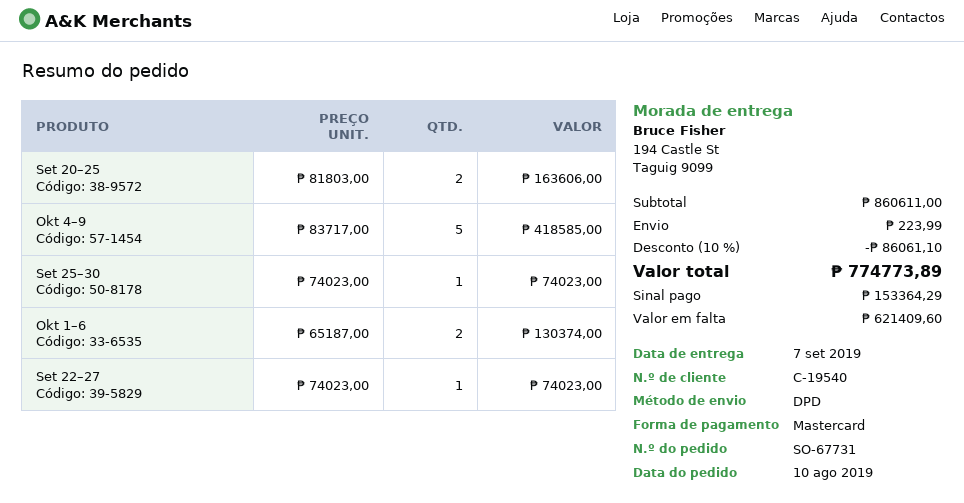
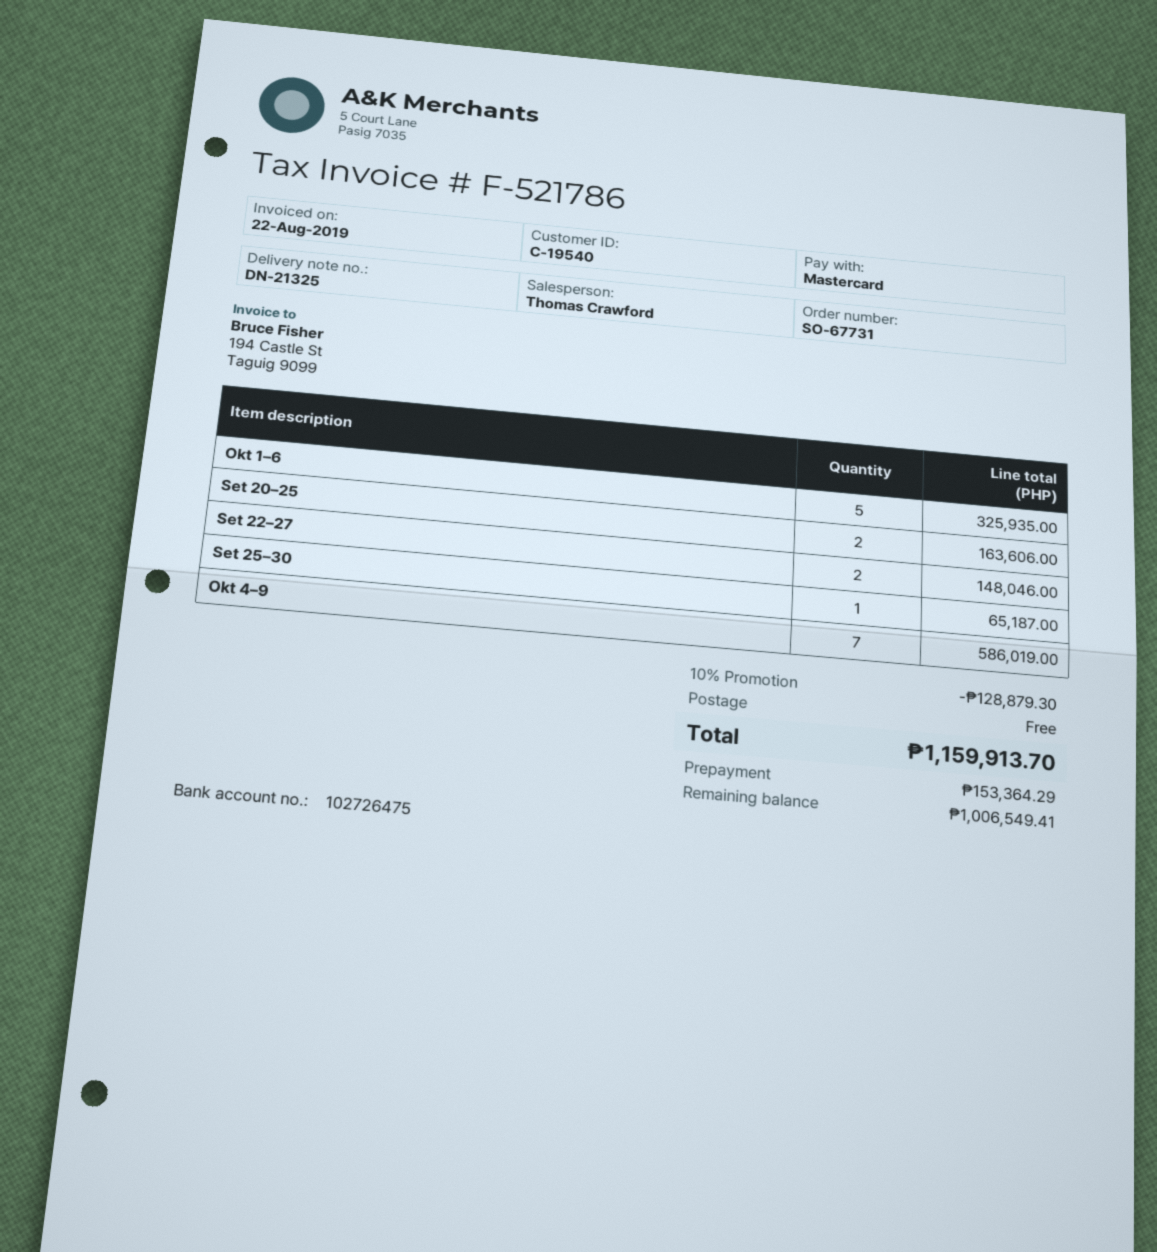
Okt 4–9: 5 for 418585.00 -> 7 for 586019.00
Set 25–30: 1 for 74023.00 -> 1 for 65187.00
Okt 1–6: 2 for 130374.00 -> 5 for 325935.00
Set 22–27: 1 for 74023.00 -> 2 for 148046.00
discount: 10% = 86061.10 -> 10% = 128879.30
shipping: 223.99 -> 0.00
total: 774773.89 -> 1159913.70
balance: 621409.60 -> 1006549.41

